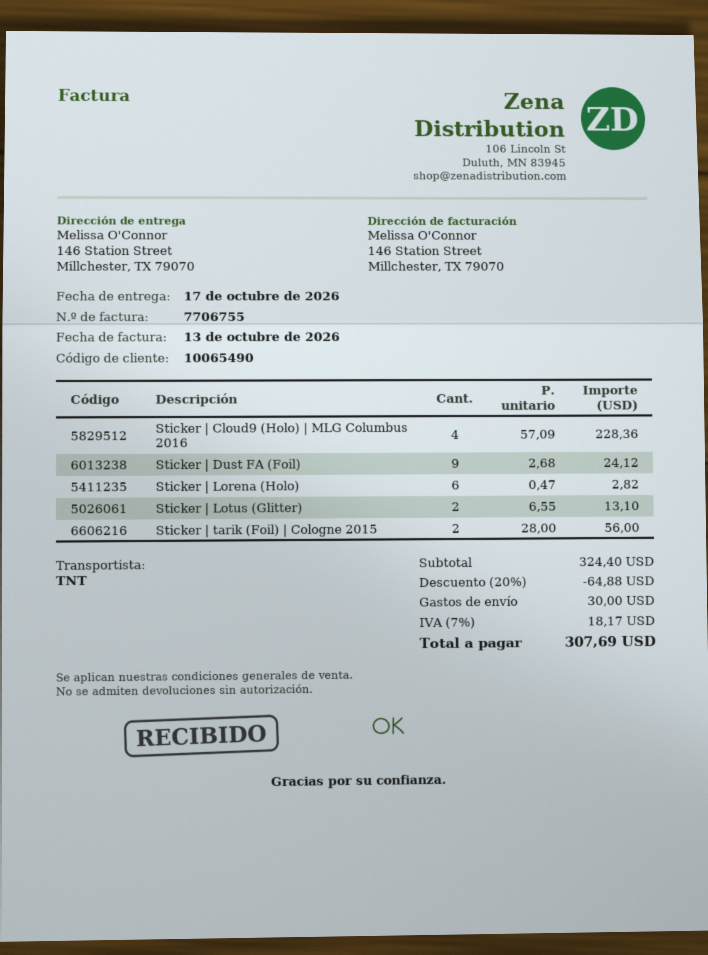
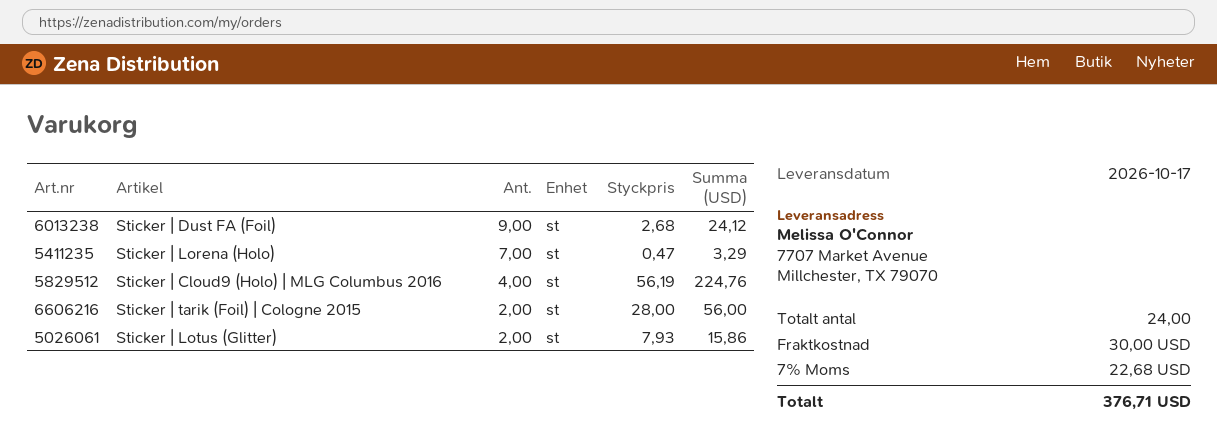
ship to: 146 Station Street, Millchester, TX 79070 -> 7707 Market Avenue, Millchester, TX 79070
Sticker | Cloud9 (Holo) | MLG Columbus 2016: 4 x 57.09 = 228.36 -> 4 x 56.19 = 224.76
Sticker | Lorena (Holo): 6 x 0.47 = 2.82 -> 7 x 0.47 = 3.29
Sticker | Lotus (Glitter): 2 x 6.55 = 13.10 -> 2 x 7.93 = 15.86
discount: 20% = 64.88 -> none
tax: 7% = 18.17 -> 7% = 22.68
total: 307.69 -> 376.71

